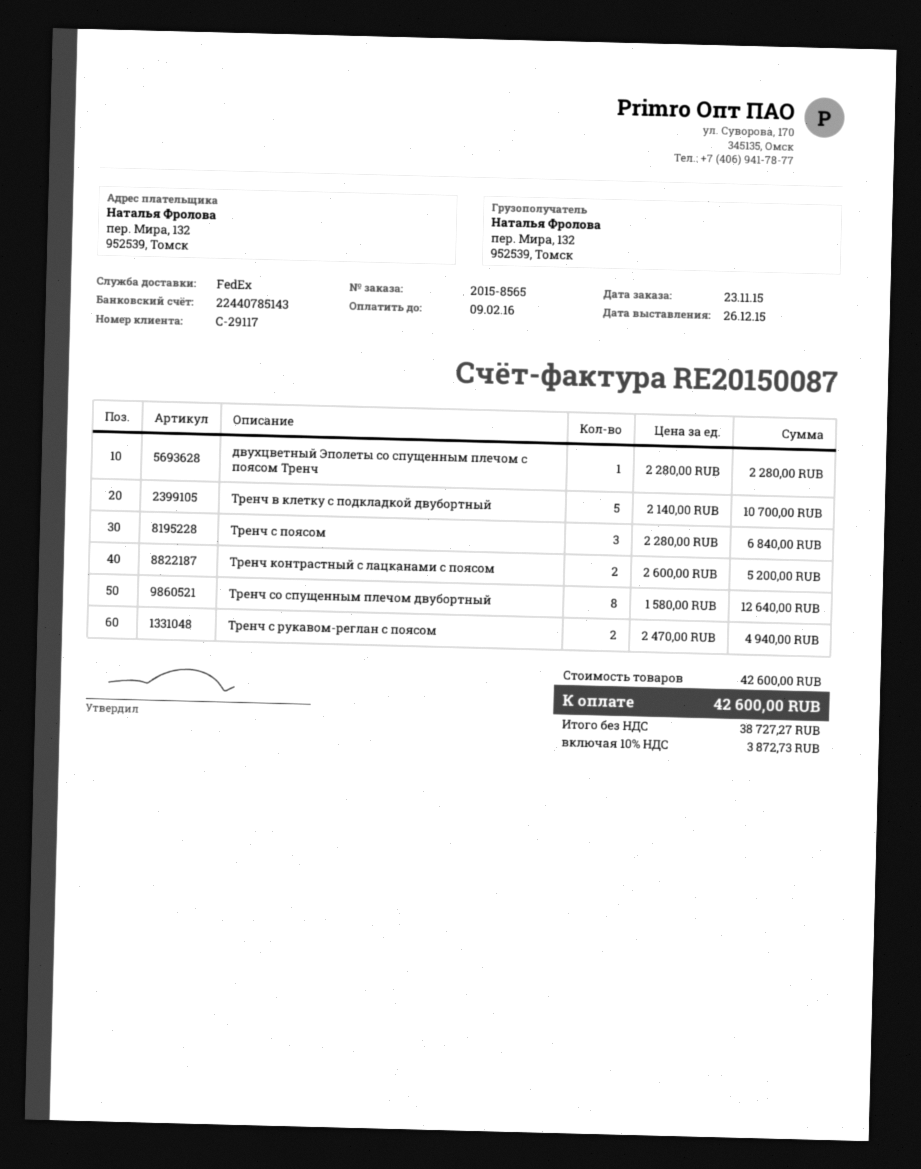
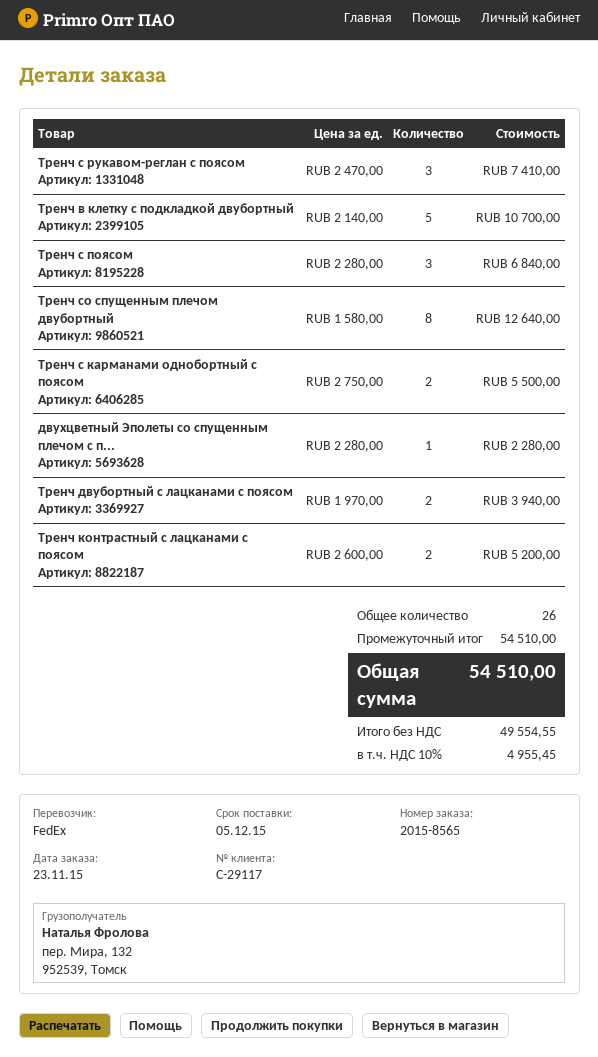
Тренч с рукавом-реглан с поясом: 2 x 2470.00 = 4940.00 -> 3 x 2470.00 = 7410.00
Тренч с карманами однобортный с поясом: none -> 2 x 2750.00 = 5500.00
Тренч двубортный с лацканами с поясом: none -> 2 x 1970.00 = 3940.00
subtotal: 42600.00 -> 54510.00
net: 38727.27 -> 49554.55
tax: 10% = 3872.73 -> 10% = 4955.45
total: 42600.00 -> 54510.00

